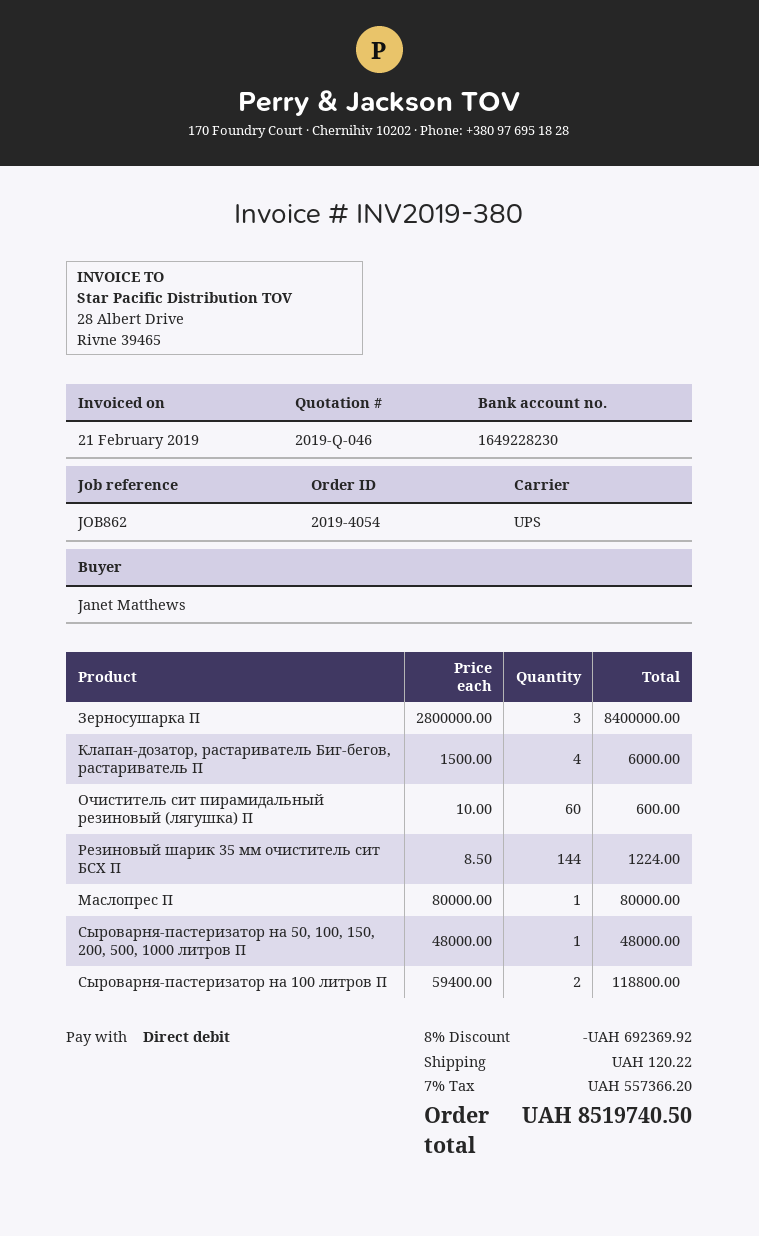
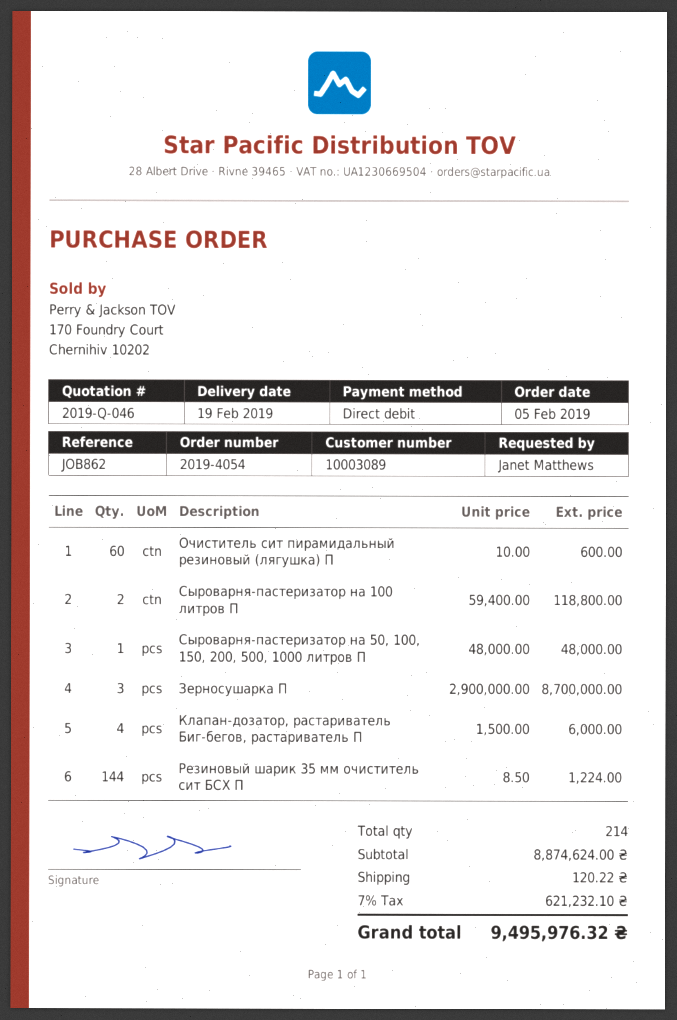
Зерносушарка П: 3 x 2800000.00 = 8400000.00 -> 3 x 2900000.00 = 8700000.00
Маслопрес П: 1 x 80000.00 = 80000.00 -> none
discount: 8% = 692369.92 -> none
tax: 7% = 557366.20 -> 7% = 621232.10
total: 8519740.50 -> 9495976.32

